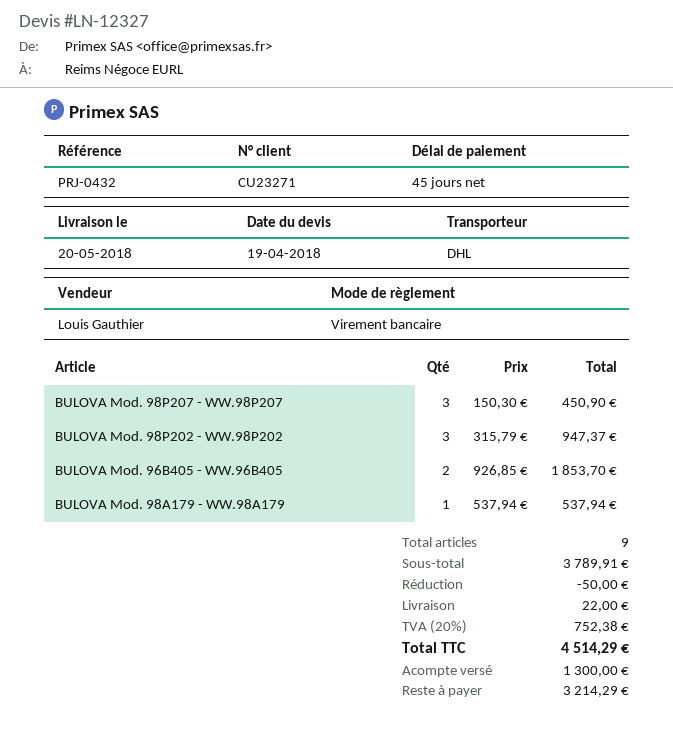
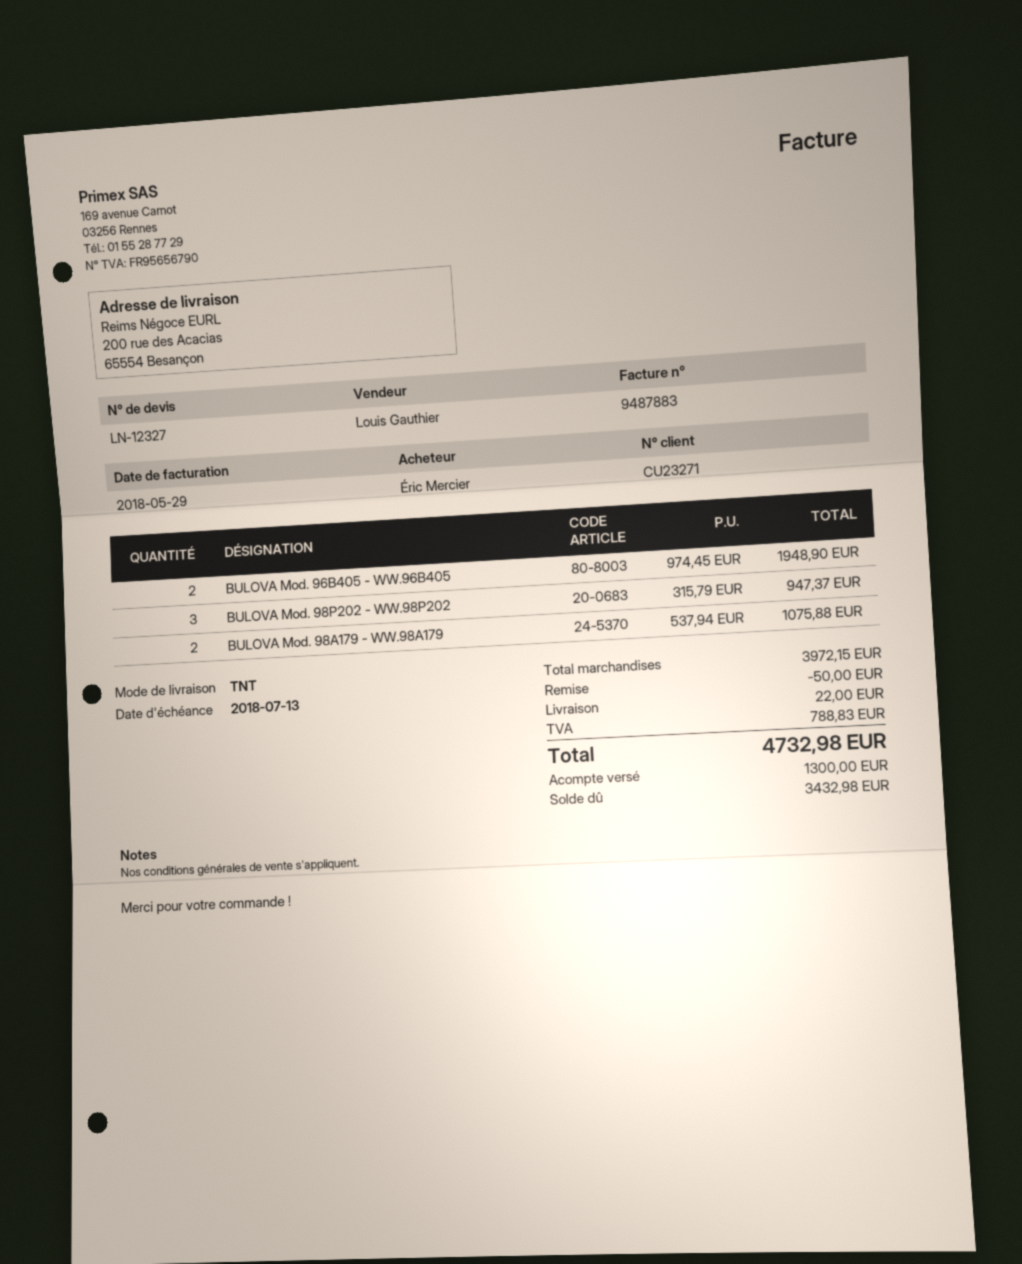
shipping method: DHL -> TNT
BULOVA Mod. 98P207 - WW.98P207: 3 x 150.30 = 450.90 -> none
BULOVA Mod. 96B405 - WW.96B405: 2 x 926.85 = 1853.70 -> 2 x 974.45 = 1948.90
BULOVA Mod. 98A179 - WW.98A179: 1 x 537.94 = 537.94 -> 2 x 537.94 = 1075.88
subtotal: 3789.91 -> 3972.15
tax: 752.38 -> 788.83
total: 4514.29 -> 4732.98
balance: 3214.29 -> 3432.98

